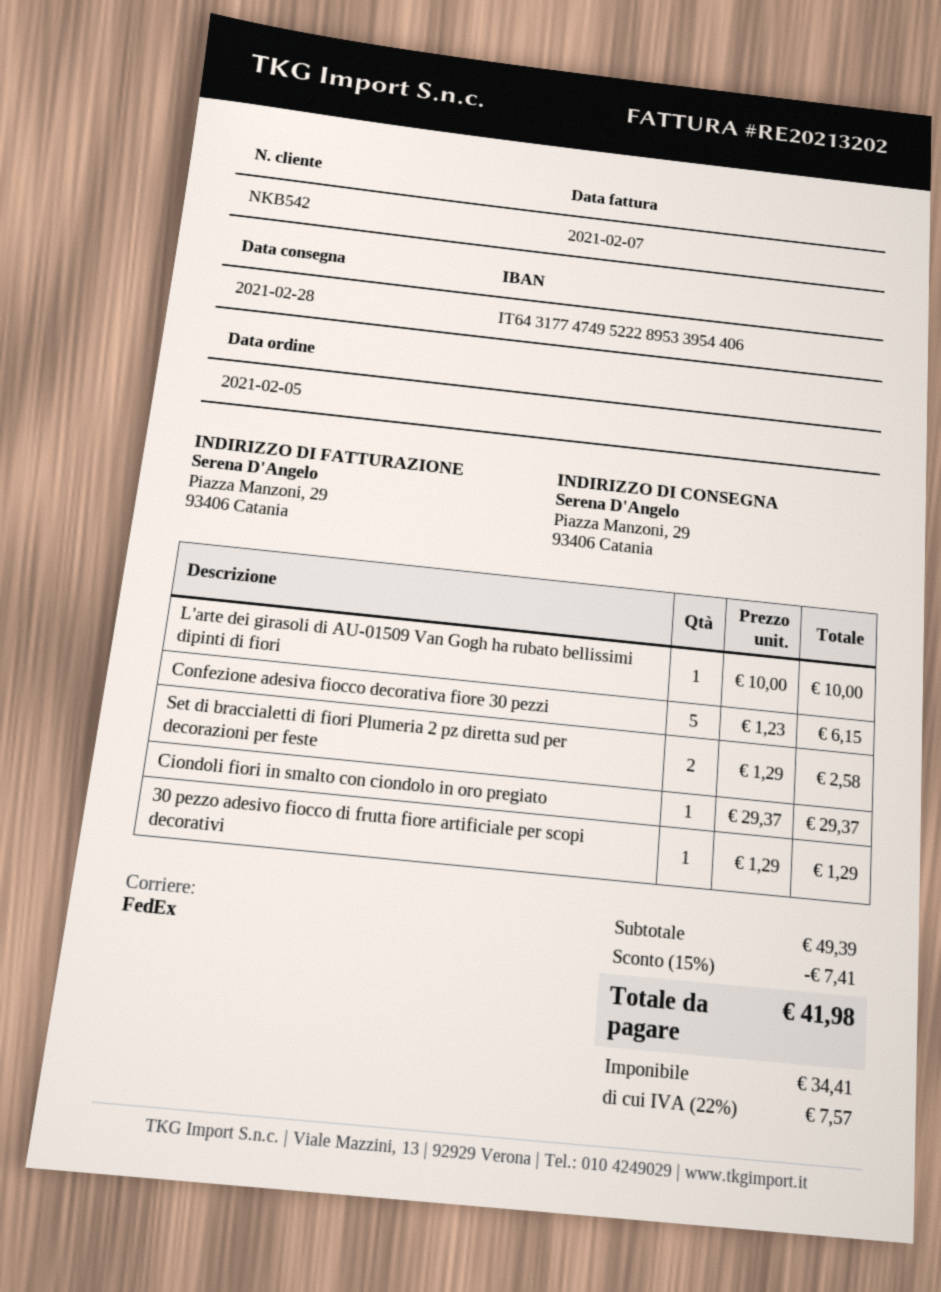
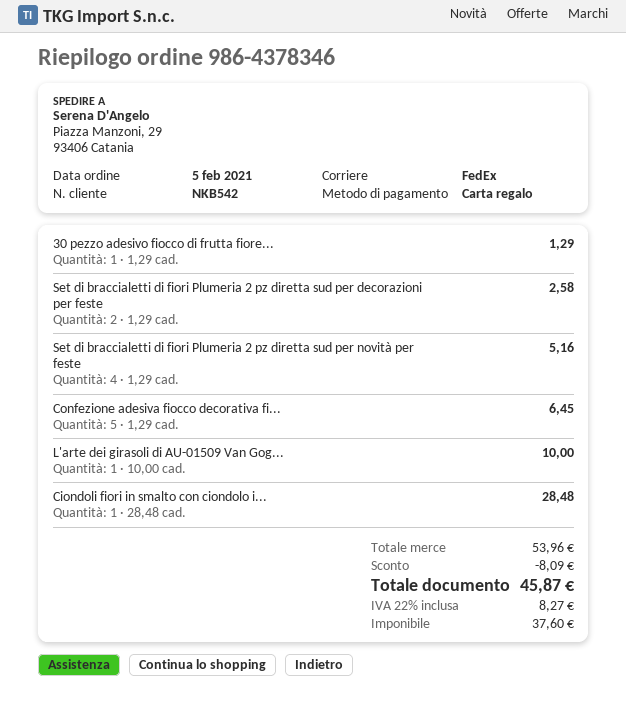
Confezione adesiva fiocco decorativa fiore 30 pezzi: 5 x 1.23 = 6.15 -> 5 x 1.29 = 6.45
Ciondoli fiori in smalto con ciondolo in oro pregiato: 1 x 29.37 = 29.37 -> 1 x 28.48 = 28.48
Set di braccialetti di fiori Plumeria 2 pz diretta sud per novità per feste: none -> 4 x 1.29 = 5.16
subtotal: 49.39 -> 53.96
discount: 7.41 -> 8.09
net: 34.41 -> 37.60
tax: 22% = 7.57 -> 22% = 8.27
total: 41.98 -> 45.87

